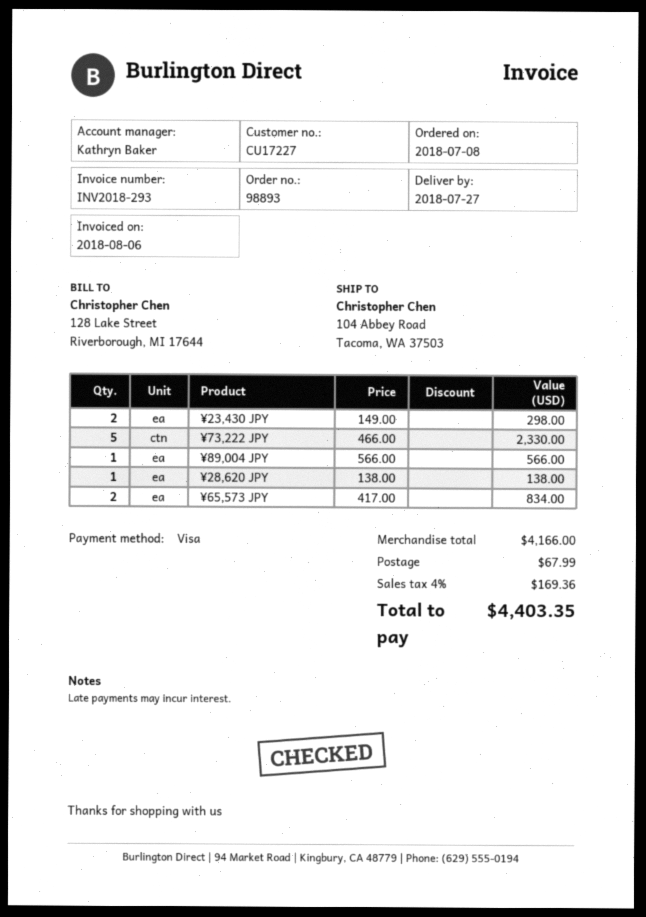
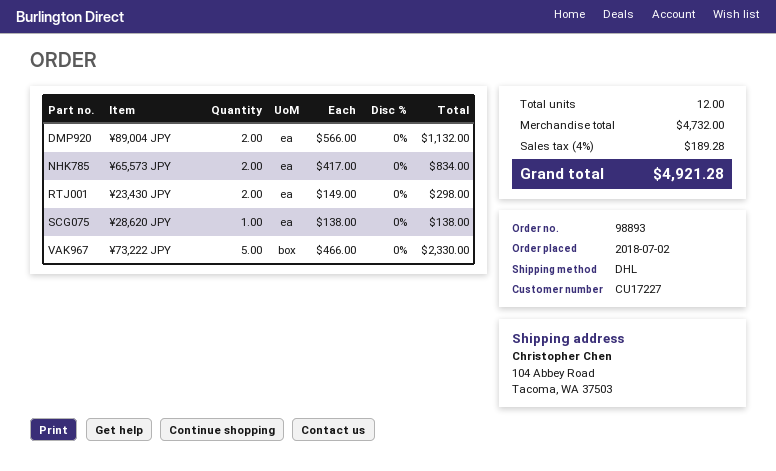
order date: 2018-07-08 -> 2018-07-02
¥89,004 JPY: 1 x 566.00 = 566.00 -> 2 x 566.00 = 1132.00
subtotal: 4166.00 -> 4732.00
shipping: 67.99 -> none
tax: 4% = 169.36 -> 4% = 189.28
total: 4403.35 -> 4921.28

